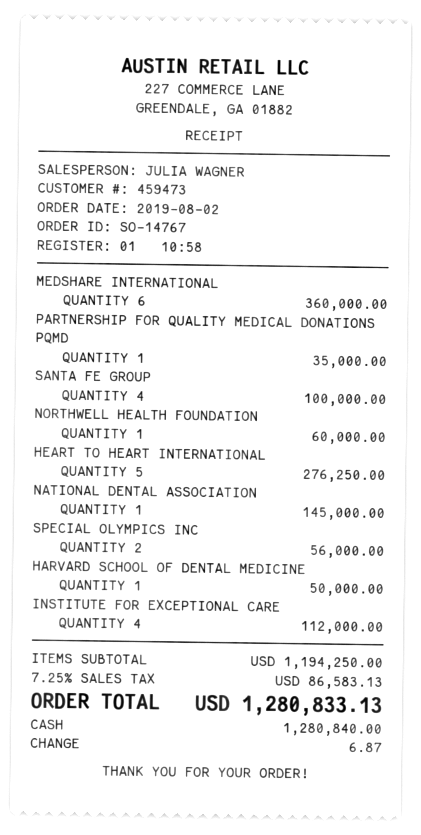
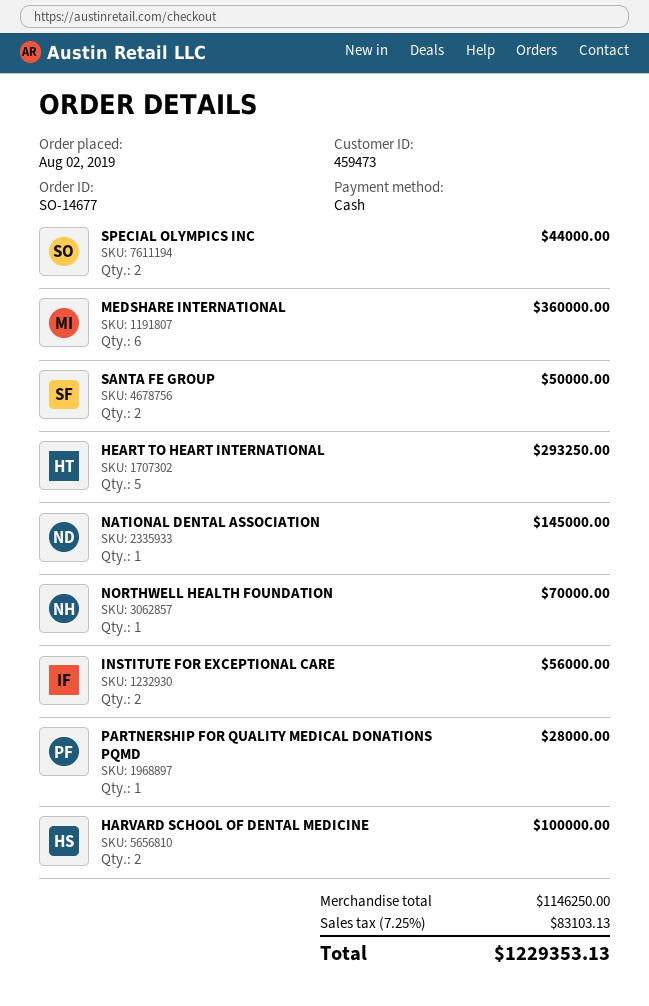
order number: SO-14767 -> SO-14677
PARTNERSHIP FOR QUALITY MEDICAL DONATIONS PQMD: 1 for 35000.00 -> 1 for 28000.00
SANTA FE GROUP: 4 for 100000.00 -> 2 for 50000.00
NORTHWELL HEALTH FOUNDATION: 1 for 60000.00 -> 1 for 70000.00
HEART TO HEART INTERNATIONAL: 5 for 276250.00 -> 5 for 293250.00
SPECIAL OLYMPICS INC: 2 for 56000.00 -> 2 for 44000.00
HARVARD SCHOOL OF DENTAL MEDICINE: 1 for 50000.00 -> 2 for 100000.00
INSTITUTE FOR EXCEPTIONAL CARE: 4 for 112000.00 -> 2 for 56000.00
subtotal: 1194250.00 -> 1146250.00
tax: 7.25% = 86583.13 -> 7.25% = 83103.13
total: 1280833.13 -> 1229353.13

